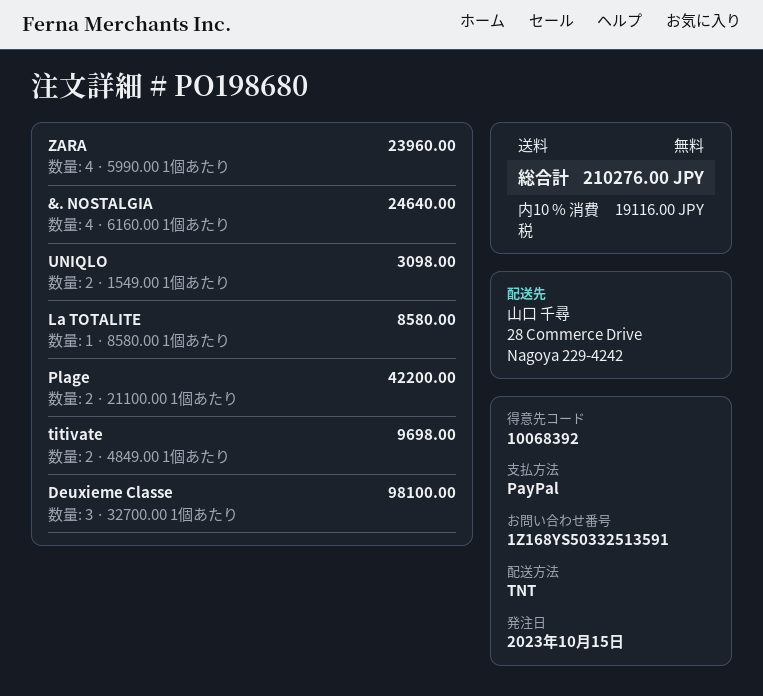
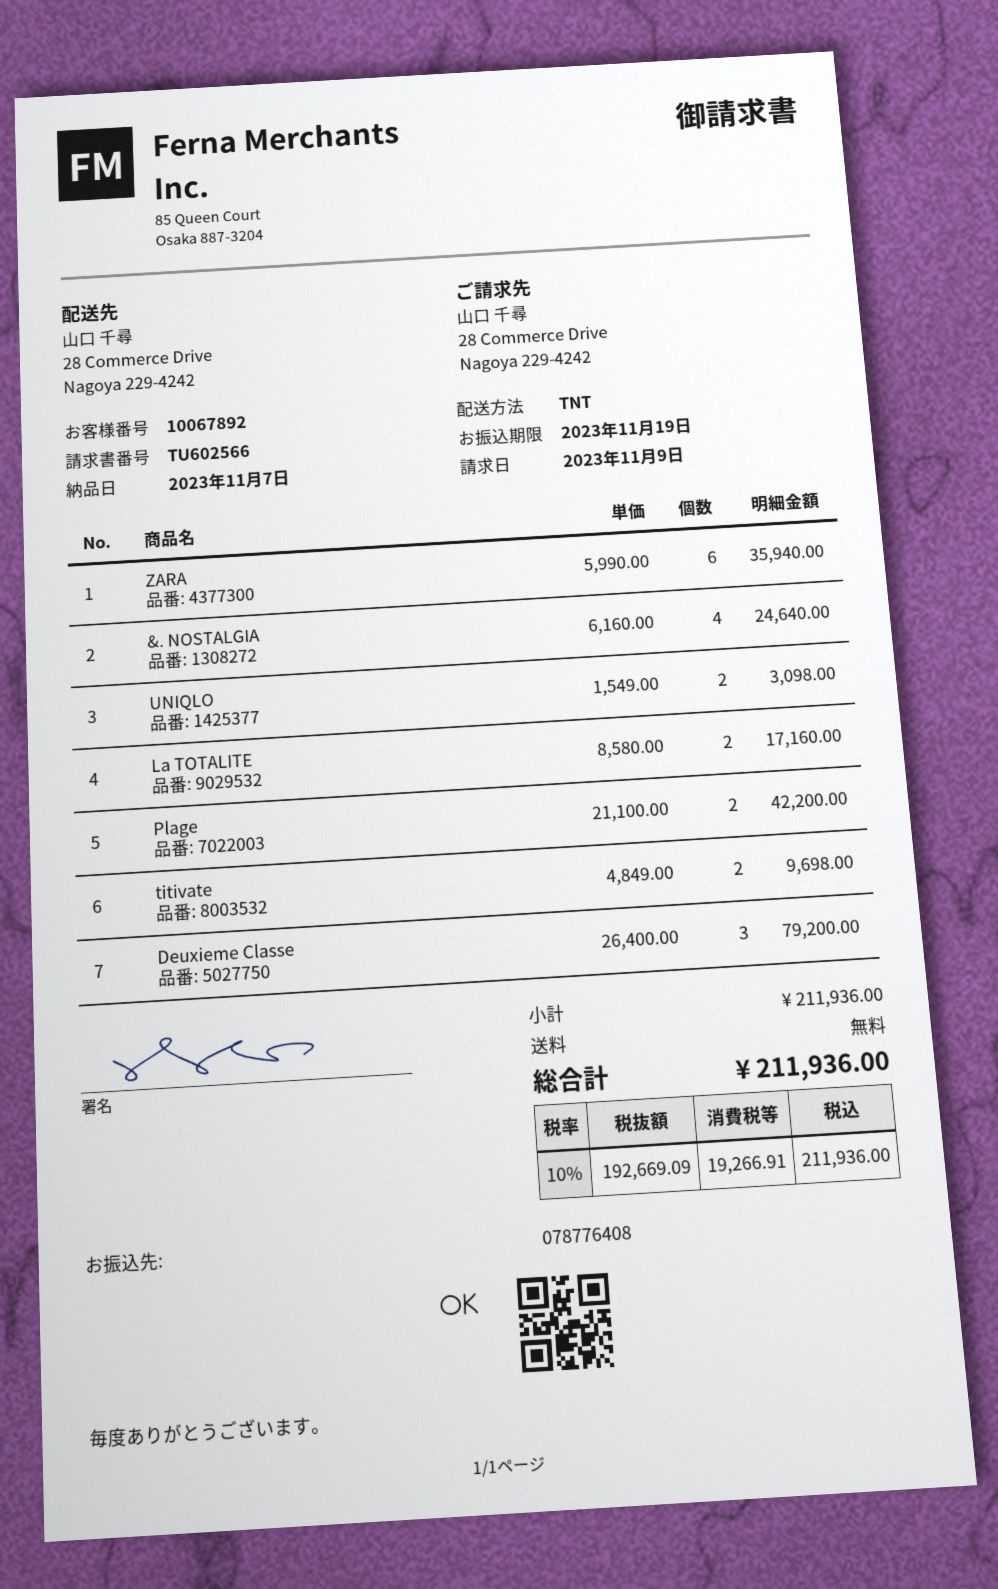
customer number: 10068392 -> 10067892
ZARA: 4 x 5990.00 = 23960.00 -> 6 x 5990.00 = 35940.00
La TOTALITE: 1 x 8580.00 = 8580.00 -> 2 x 8580.00 = 17160.00
Deuxieme Classe: 3 x 32700.00 = 98100.00 -> 3 x 26400.00 = 79200.00
tax: 10% = 19116.00 -> 10% = 19266.91
total: 210276.00 -> 211936.00

